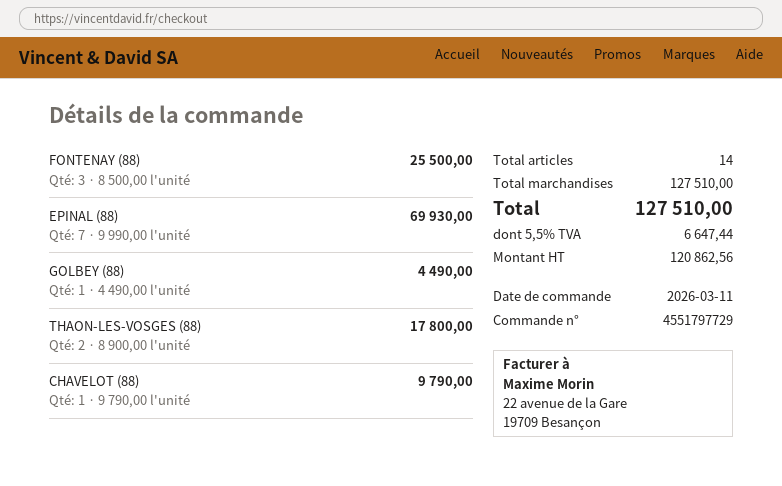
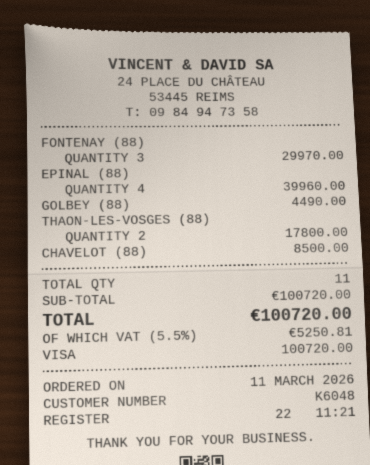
FONTENAY (88): 3 for 25500.00 -> 3 for 29970.00
EPINAL (88): 7 for 69930.00 -> 4 for 39960.00
CHAVELOT (88): 1 for 9790.00 -> 1 for 8500.00
total quantity: 14 -> 11
subtotal: 127510.00 -> 100720.00
tax: 5.5% = 6647.44 -> 5.5% = 5250.81
total: 127510.00 -> 100720.00

